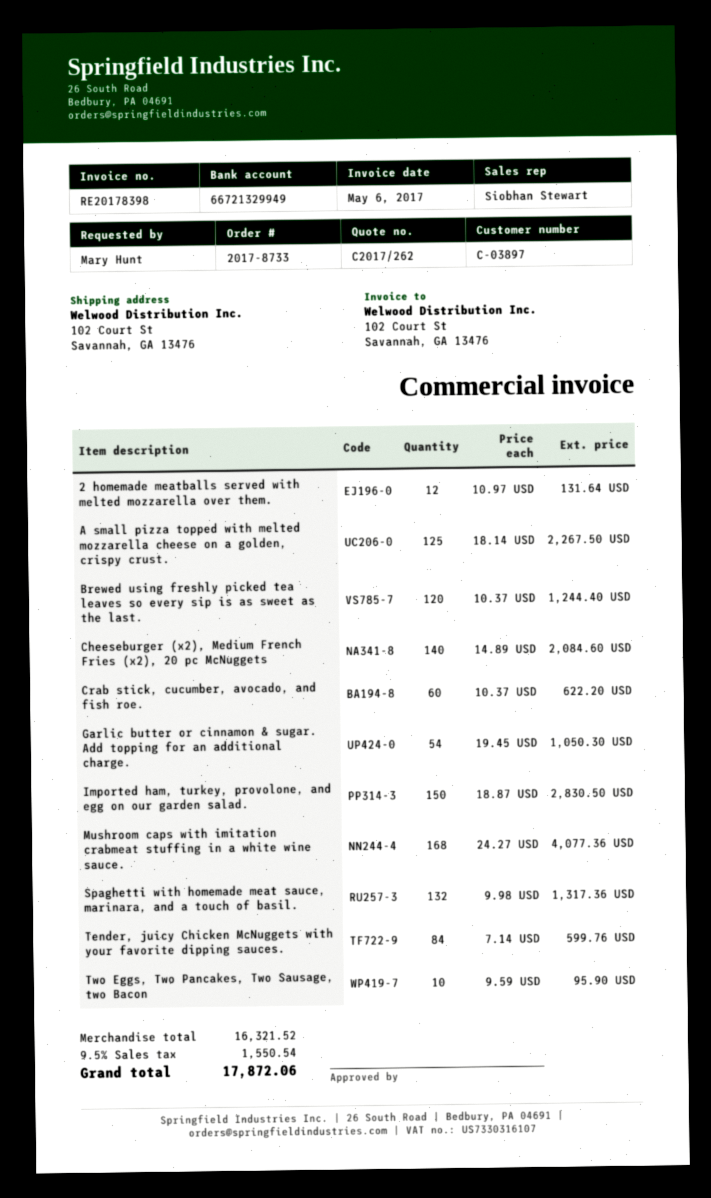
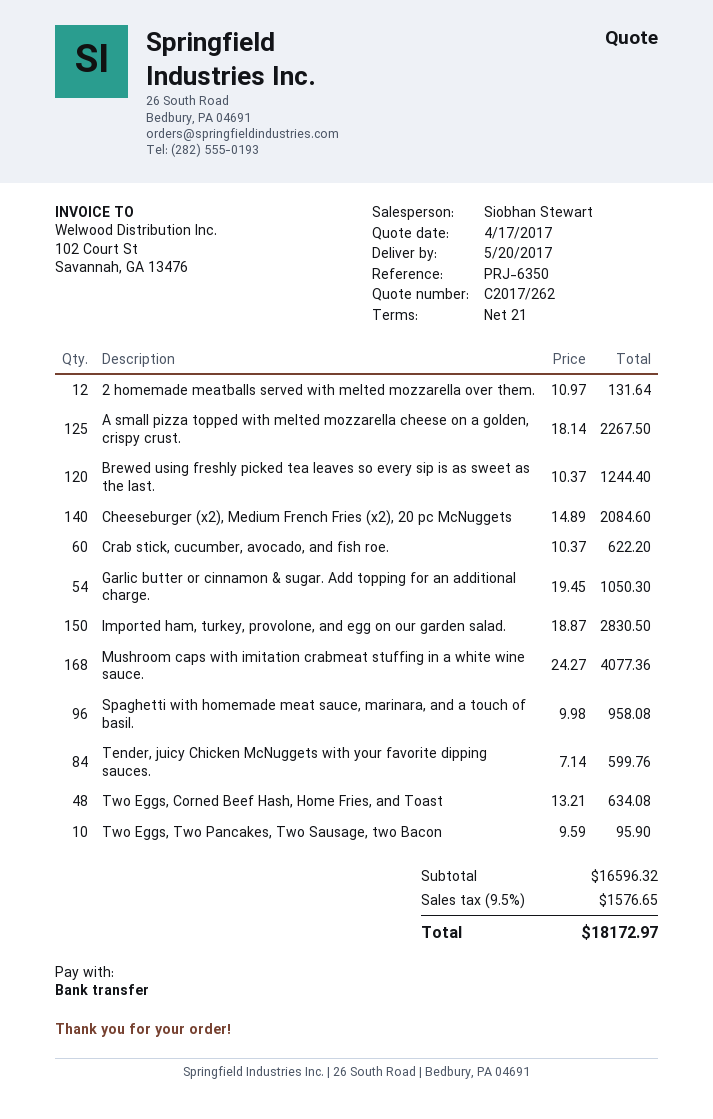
Spaghetti with homemade meat sauce, marinara, and a touch of basil.: 132 x 9.98 = 1317.36 -> 96 x 9.98 = 958.08
Two Eggs, Corned Beef Hash, Home Fries, and Toast: none -> 48 x 13.21 = 634.08
subtotal: 16321.52 -> 16596.32
tax: 9.5% = 1550.54 -> 9.5% = 1576.65
total: 17872.06 -> 18172.97

